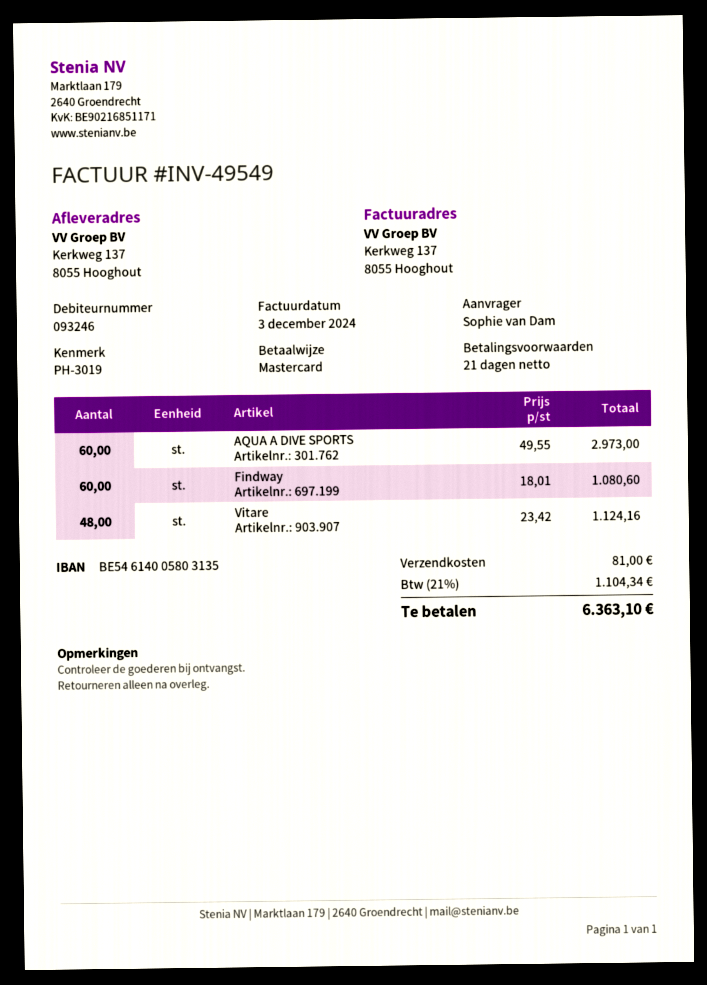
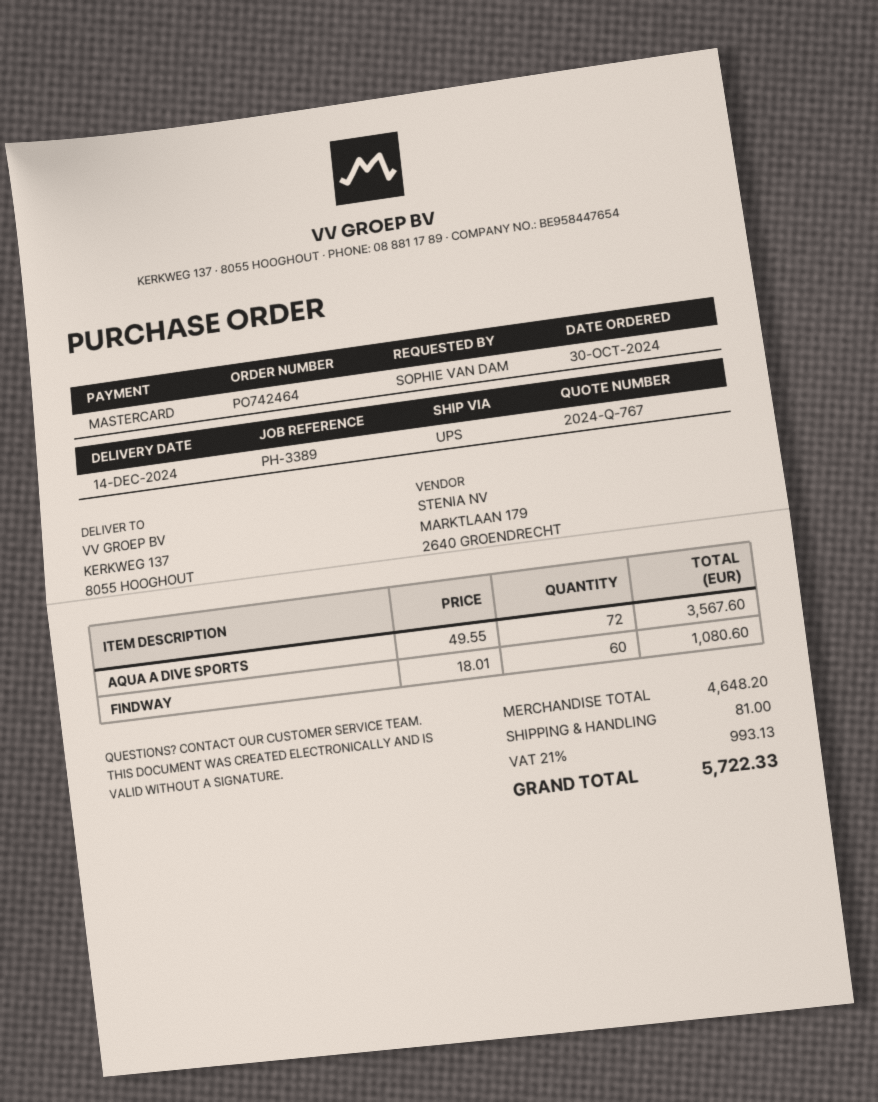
reference: PH-3019 -> PH-3389
AQUA A DIVE SPORTS: 60 x 49.55 = 2973.00 -> 72 x 49.55 = 3567.60
Vitare: 48 x 23.42 = 1124.16 -> none
tax: 21% = 1104.34 -> 21% = 993.13
total: 6363.10 -> 5722.33

